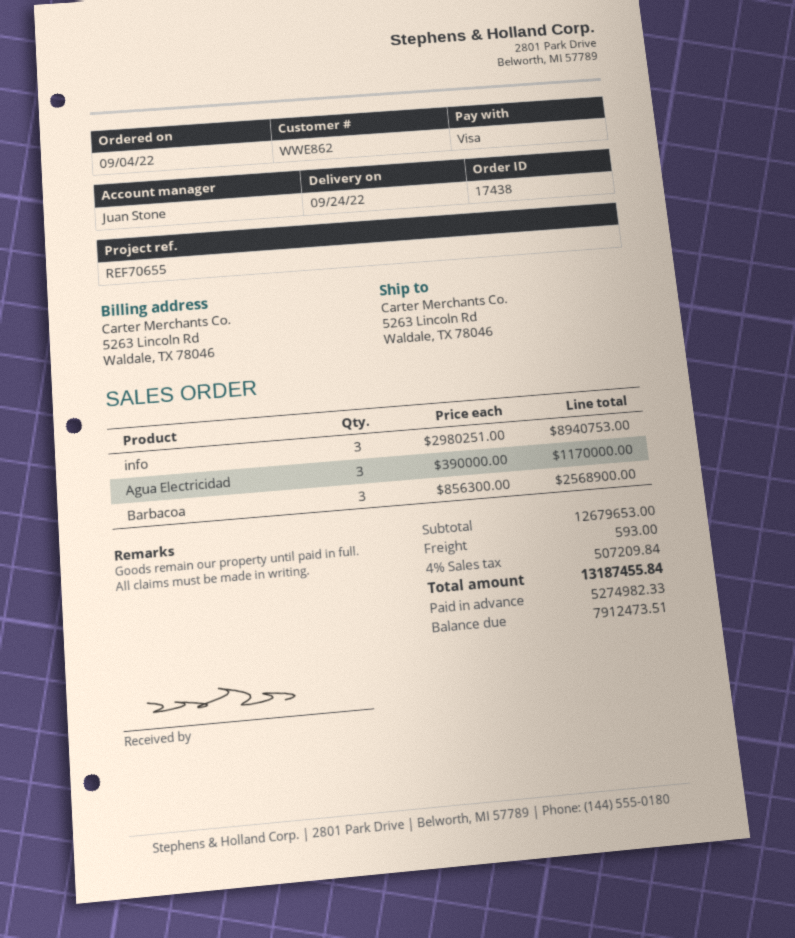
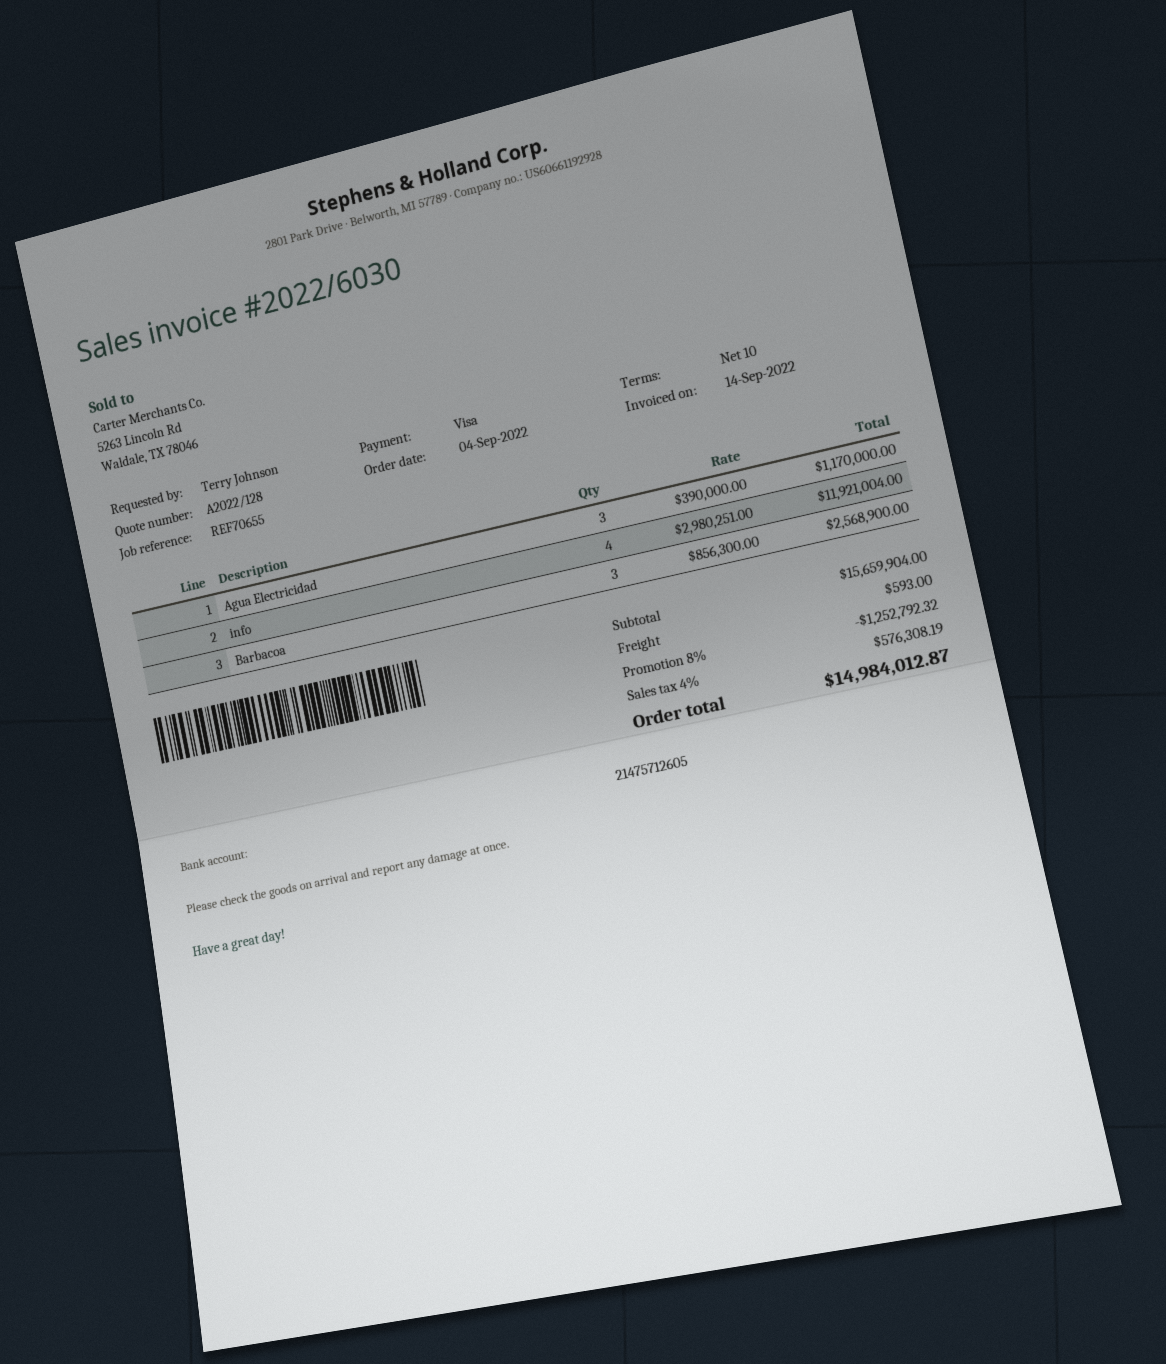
info: 3 x 2980251.00 = 8940753.00 -> 4 x 2980251.00 = 11921004.00
subtotal: 12679653.00 -> 15659904.00
discount: none -> 8% = 1252792.32
tax: 4% = 507209.84 -> 4% = 576308.19
total: 13187455.84 -> 14984012.87

